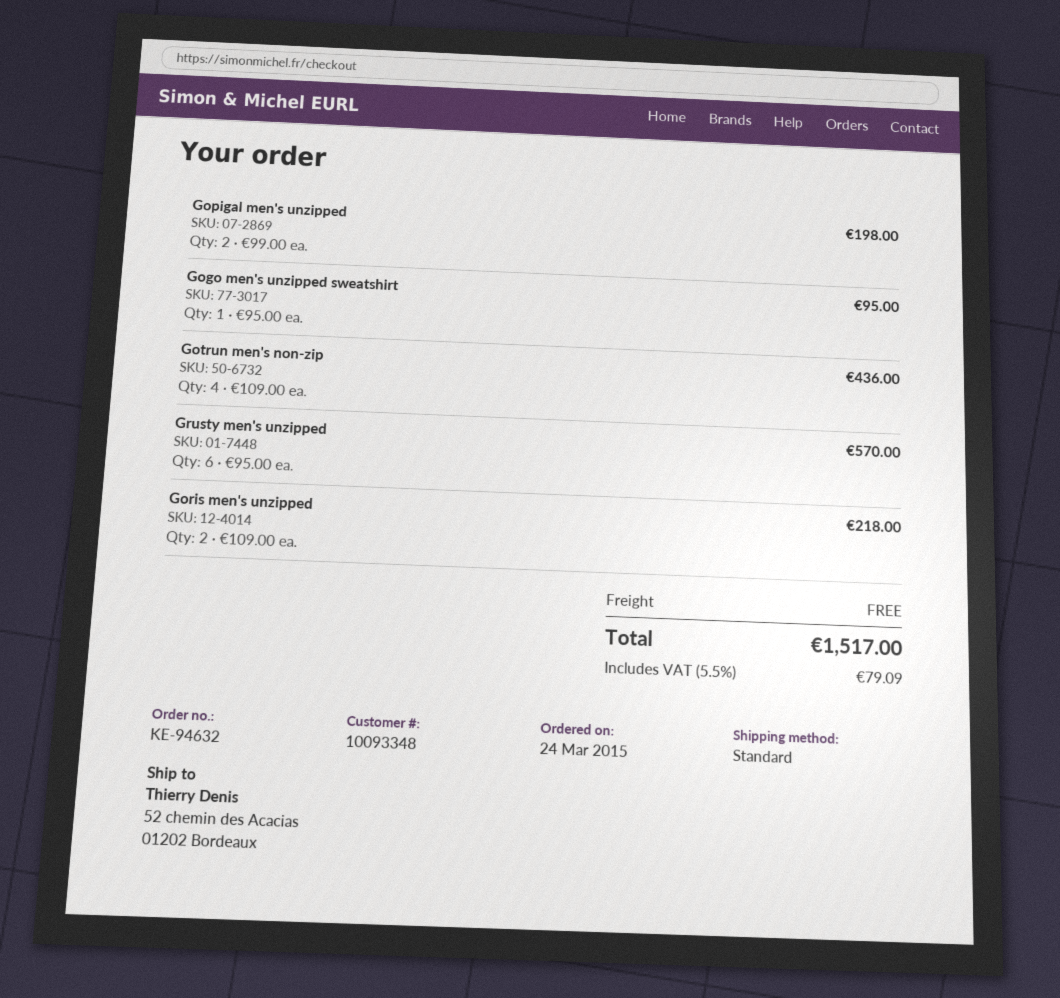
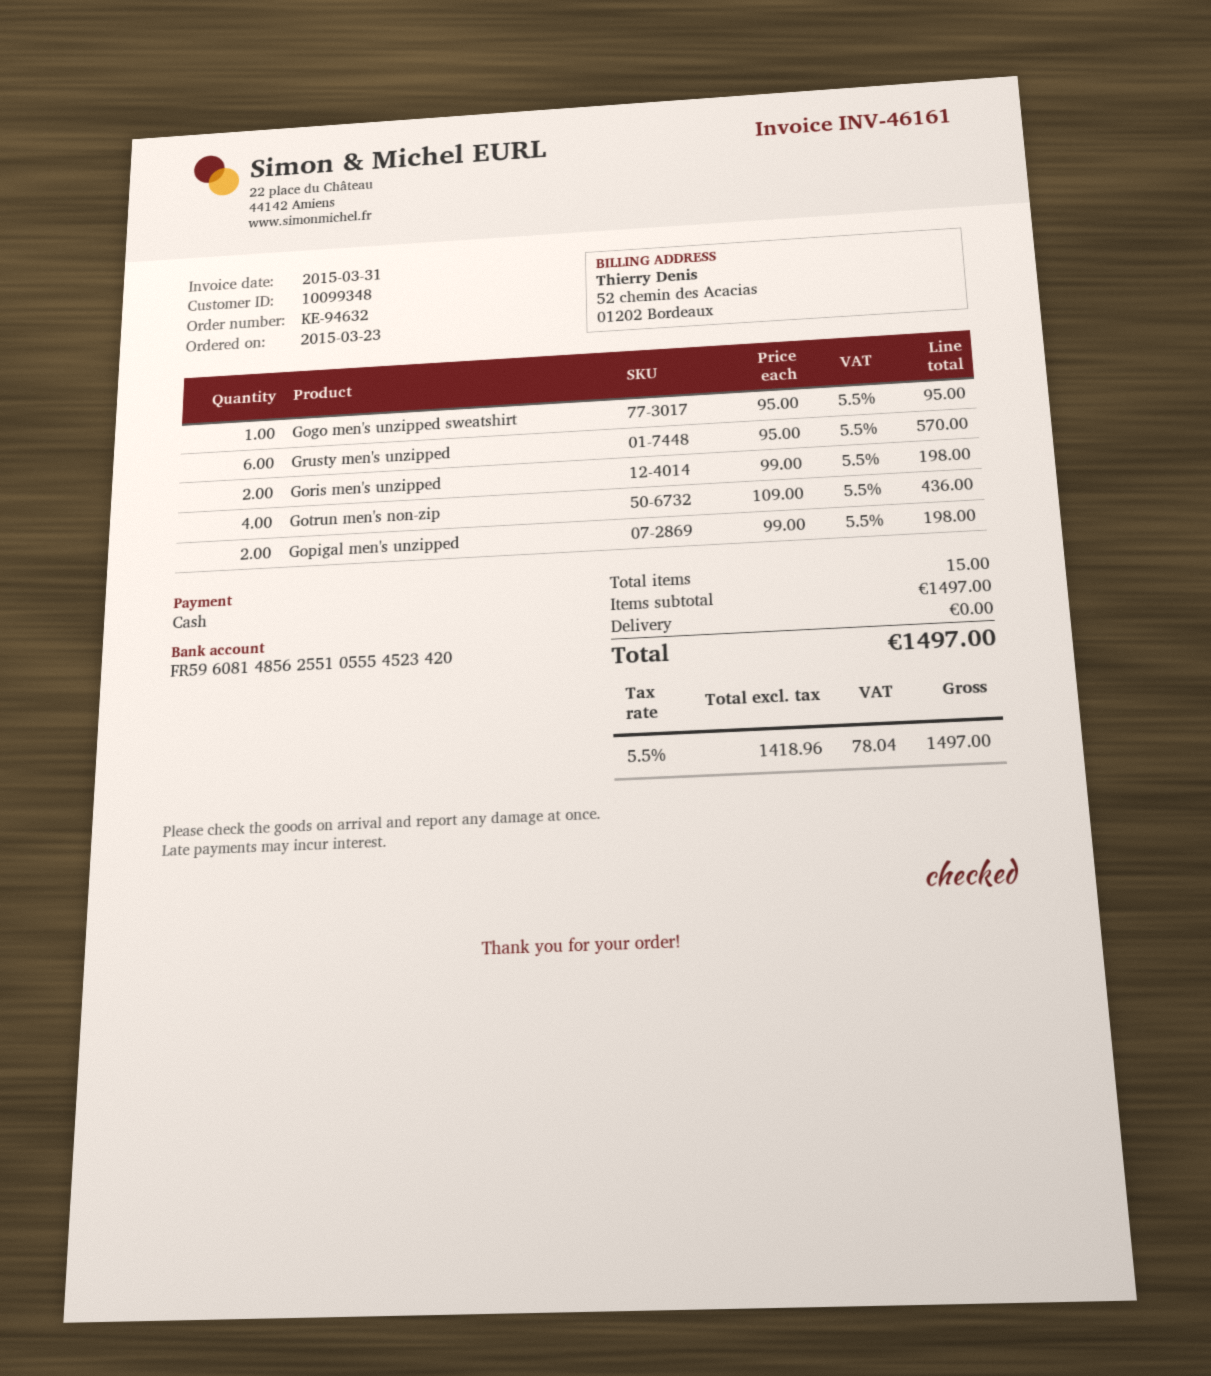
order date: 2015-03-24 -> 2015-03-23
customer number: 10093348 -> 10099348
Goris men's unzipped: 2 x 109.00 = 218.00 -> 2 x 99.00 = 198.00
tax: 5.5% = 79.09 -> 5.5% = 78.04
total: 1517.00 -> 1497.00

